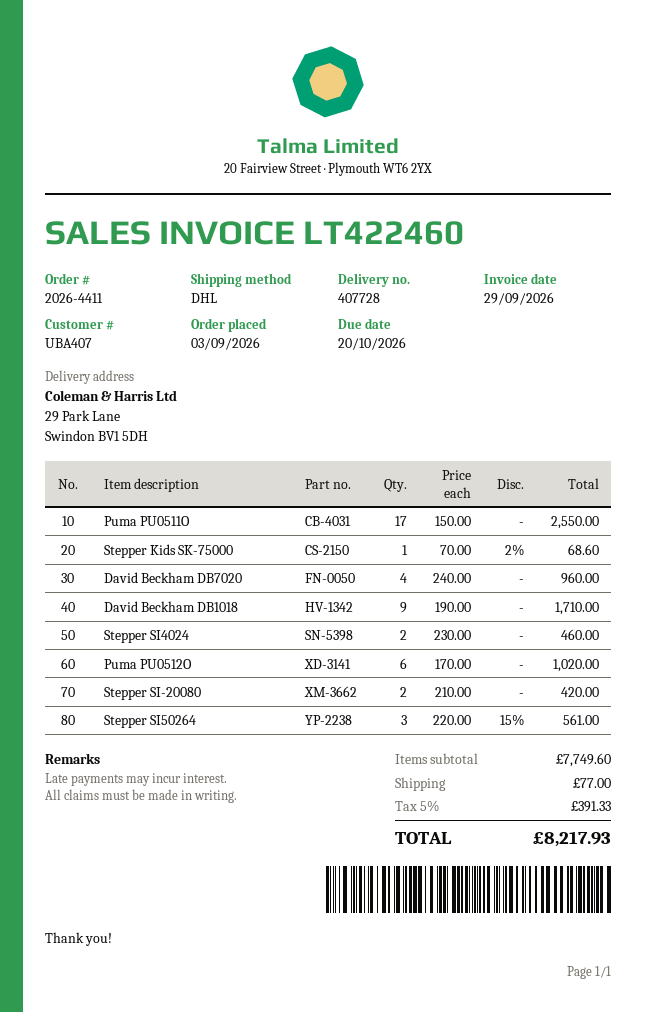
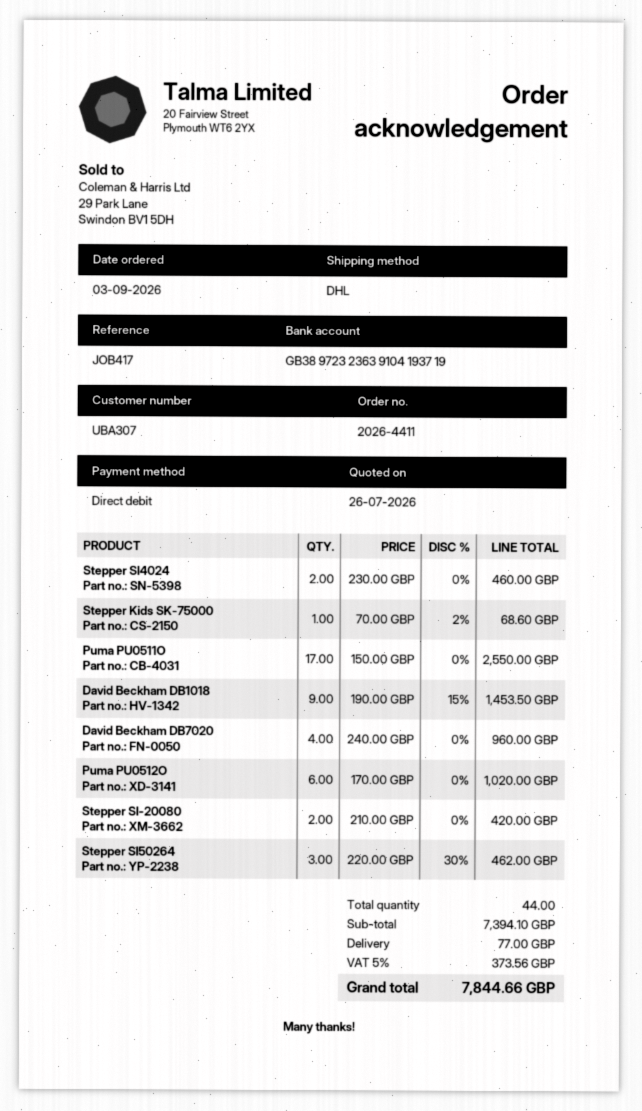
customer number: UBA407 -> UBA307
David Beckham DB1018: 9 x 190.00 = 1710.00 -> 9 x 190.00 - 15% = 1453.50
Stepper SI50264: 3 x 220.00 - 15% = 561.00 -> 3 x 220.00 - 30% = 462.00
subtotal: 7749.60 -> 7394.10
tax: 5% = 391.33 -> 5% = 373.56
total: 8217.93 -> 7844.66

